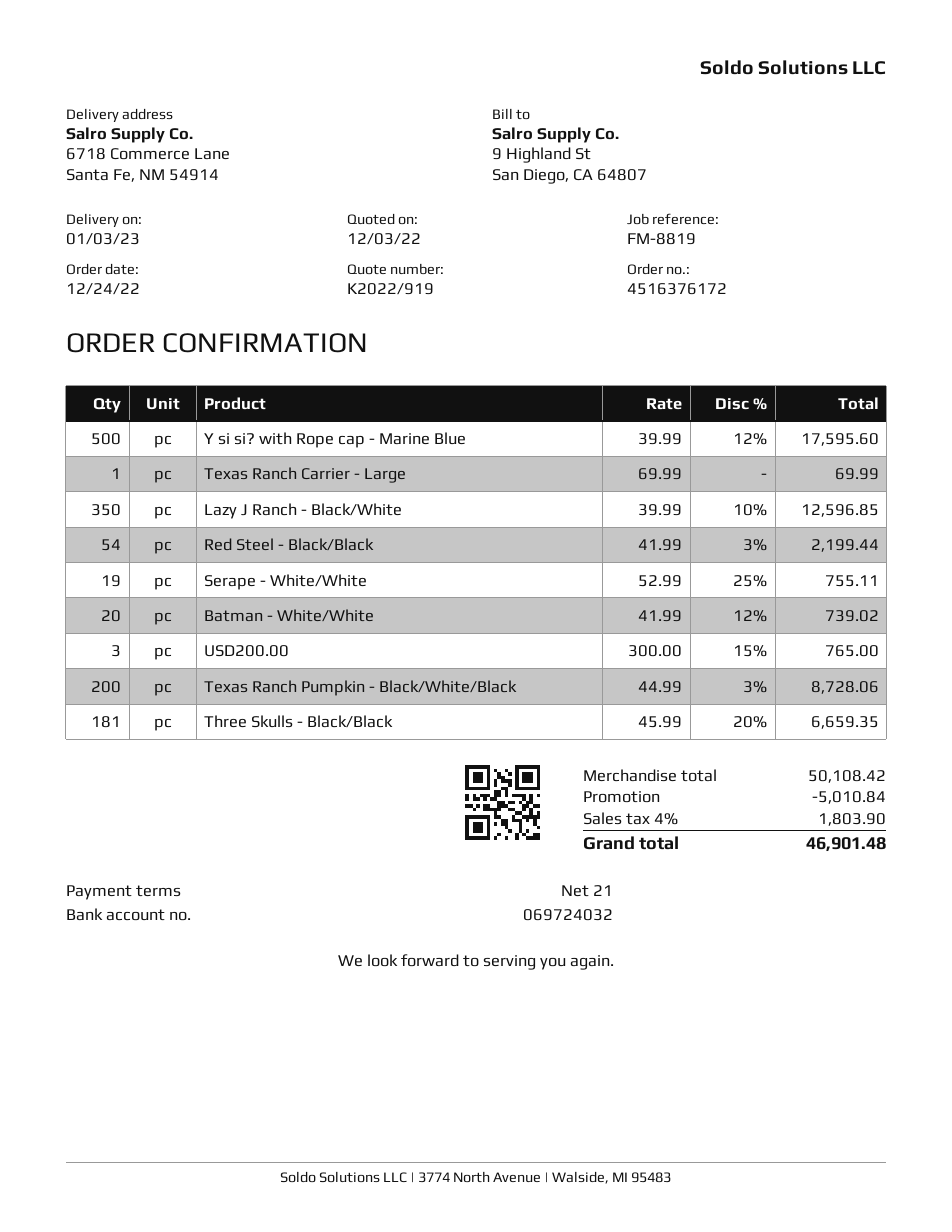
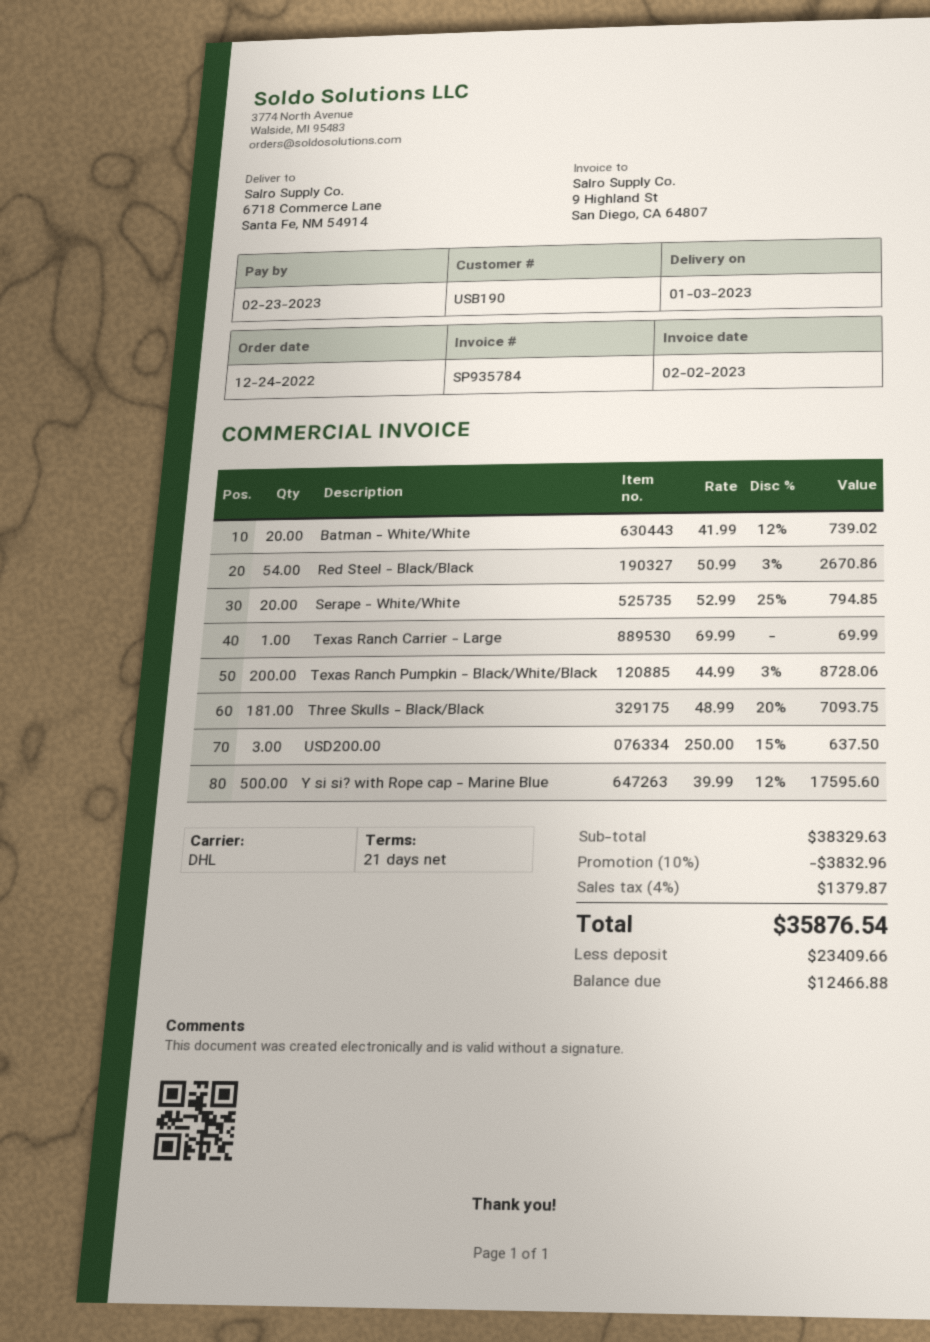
Lazy J Ranch - Black/White: 350 x 39.99 - 10% = 12596.85 -> none
Red Steel - Black/Black: 54 x 41.99 - 3% = 2199.44 -> 54 x 50.99 - 3% = 2670.86
Serape - White/White: 19 x 52.99 - 25% = 755.11 -> 20 x 52.99 - 25% = 794.85
USD200.00: 3 x 300.00 - 15% = 765.00 -> 3 x 250.00 - 15% = 637.50
Three Skulls - Black/Black: 181 x 45.99 - 20% = 6659.35 -> 181 x 48.99 - 20% = 7093.75
subtotal: 50108.42 -> 38329.63
discount: 5010.84 -> 3832.96
tax: 4% = 1803.90 -> 4% = 1379.87
total: 46901.48 -> 35876.54

